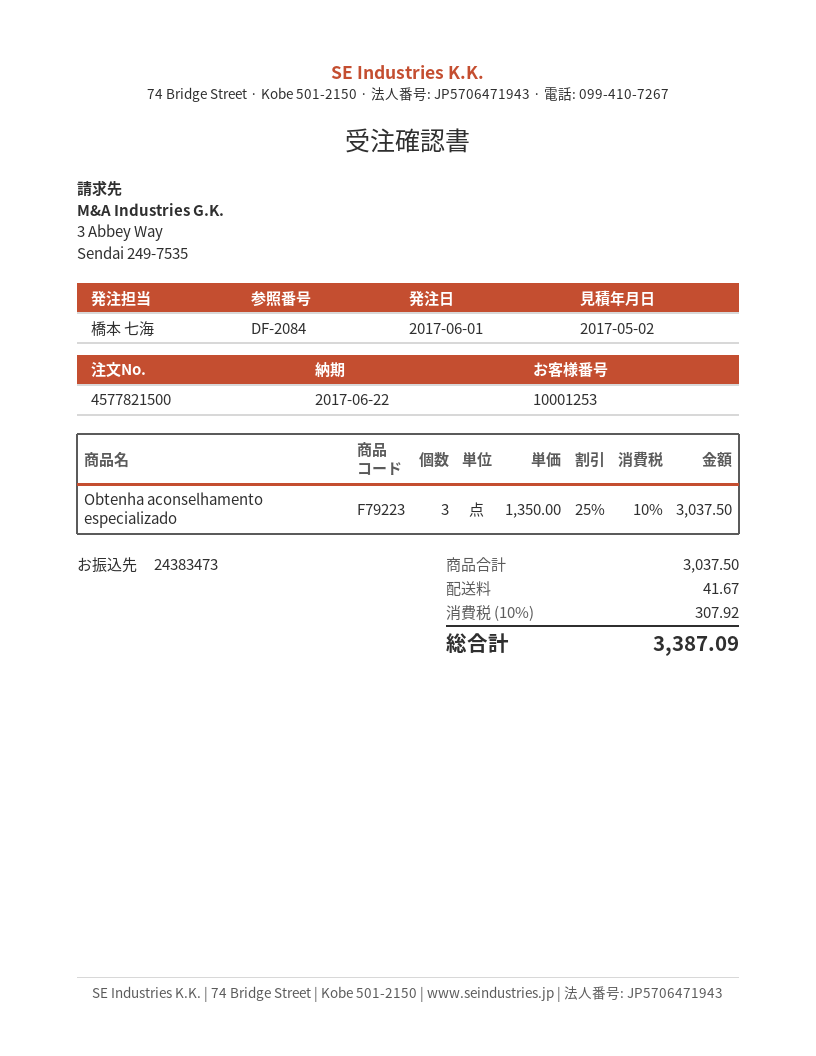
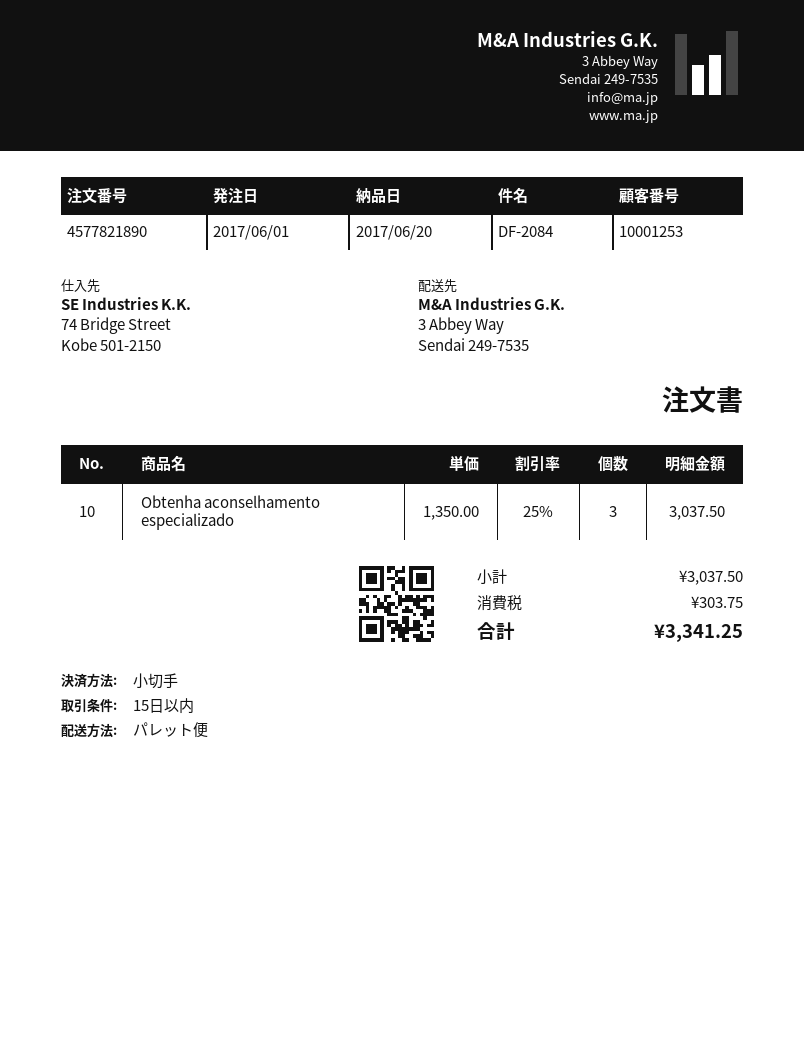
order number: 4577821500 -> 4577821890
delivery date: 2017-06-22 -> 2017-06-20
shipping: 41.67 -> none
tax: 307.92 -> 303.75
total: 3387.09 -> 3341.25

